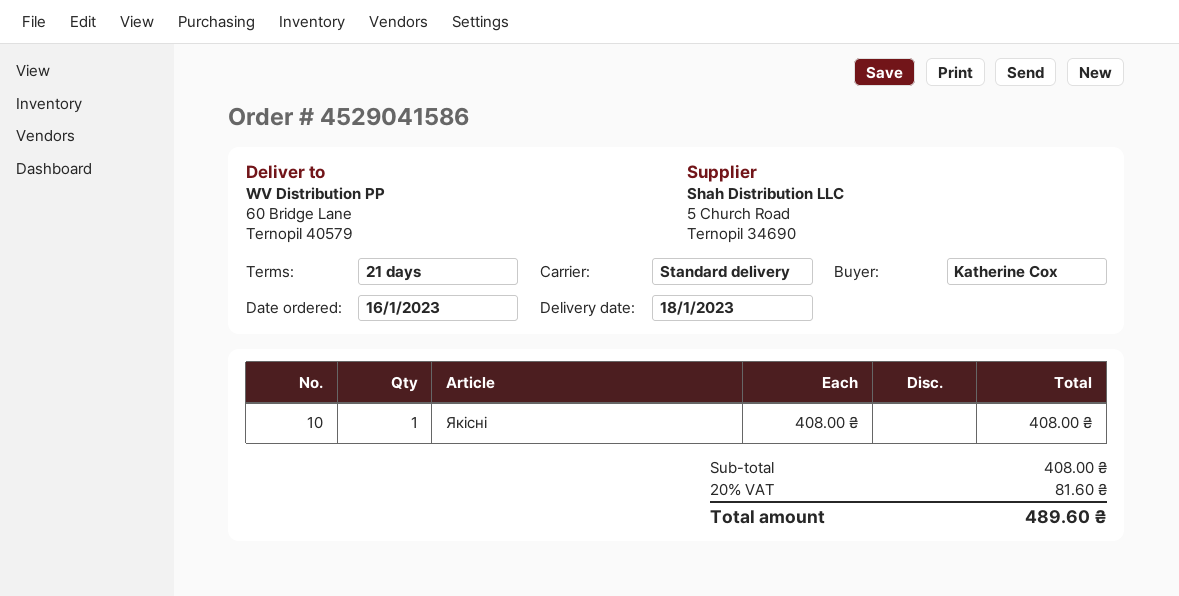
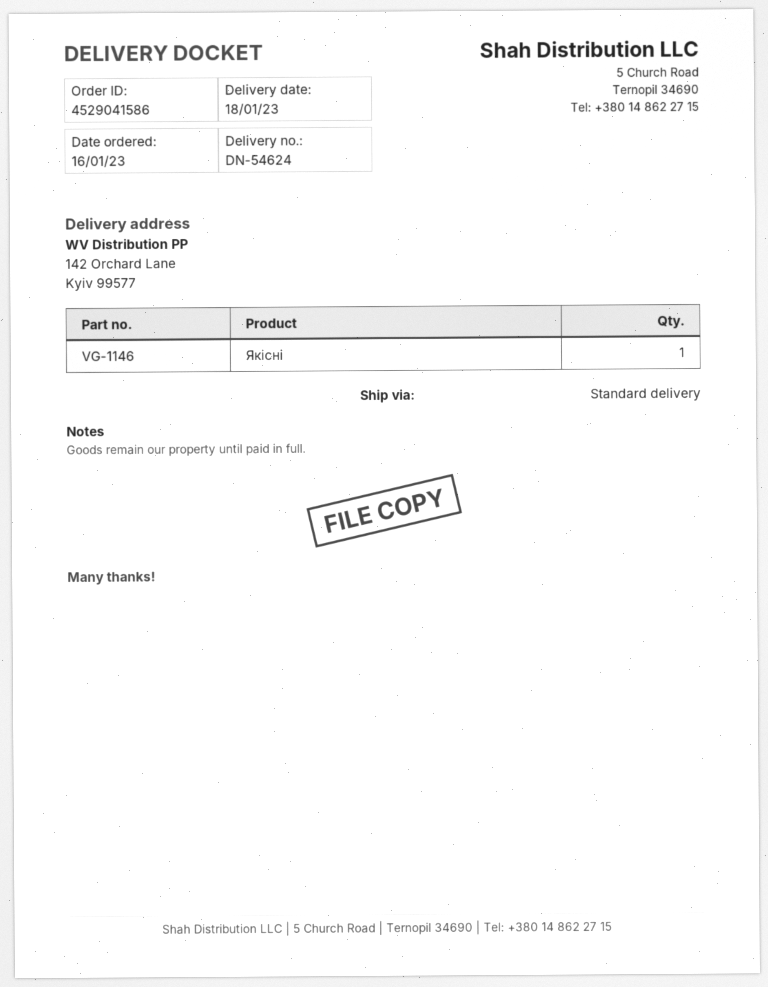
ship to: 60 Bridge Lane, Ternopil 40579 -> 142 Orchard Lane, Kyiv 99577

